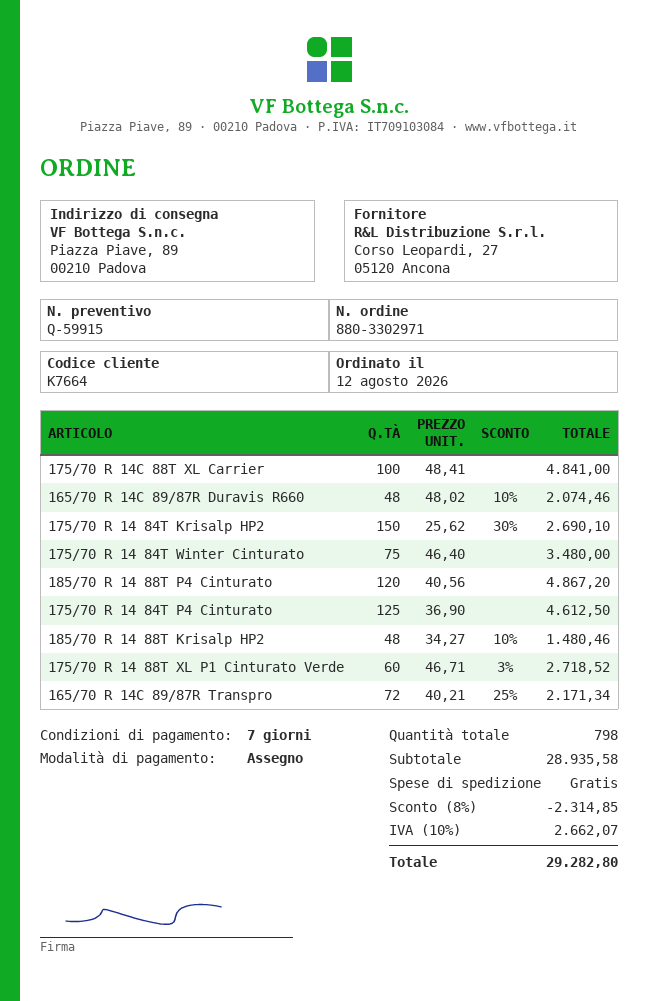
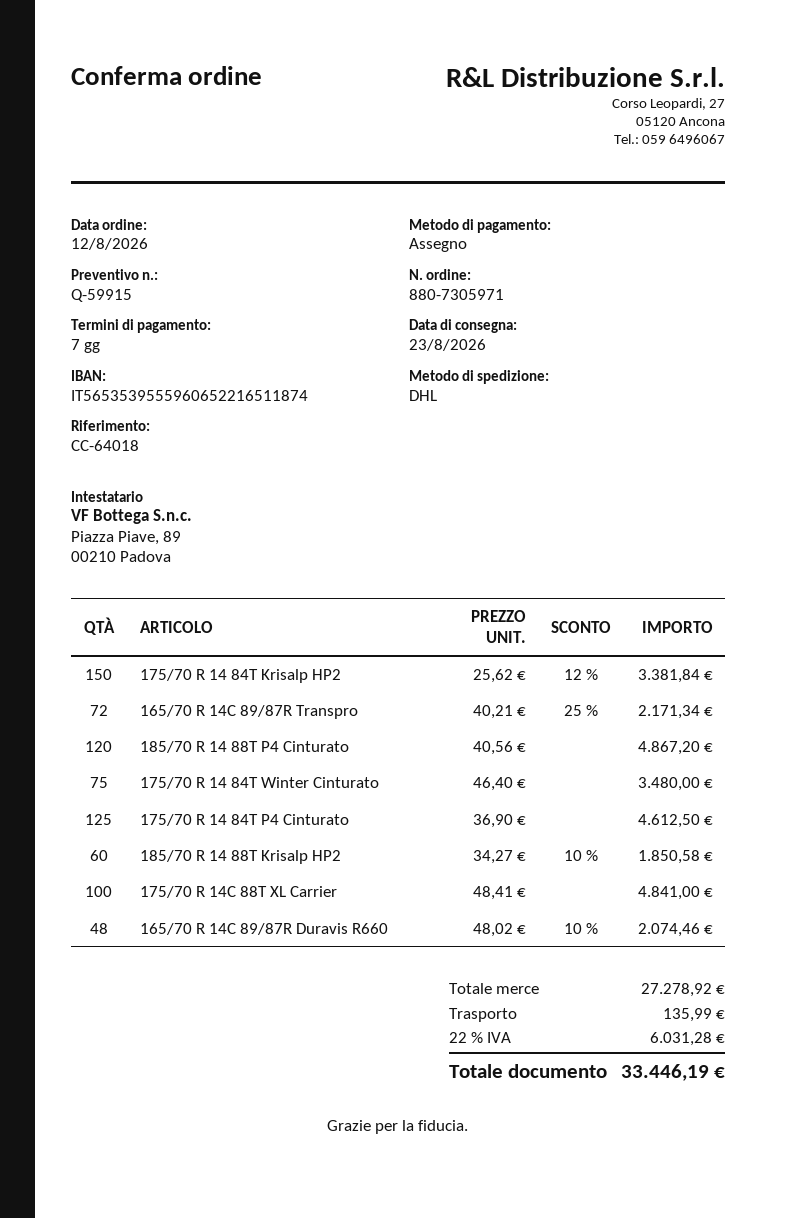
order number: 880-3302971 -> 880-7305971
175/70 R 14 84T Krisalp HP2: 150 x 25.62 - 30% = 2690.10 -> 150 x 25.62 - 12% = 3381.84
185/70 R 14 88T Krisalp HP2: 48 x 34.27 - 10% = 1480.46 -> 60 x 34.27 - 10% = 1850.58
175/70 R 14 88T XL P1 Cinturato Verde: 60 x 46.71 - 3% = 2718.52 -> none
subtotal: 28935.58 -> 27278.92
discount: 8% = 2314.85 -> none
shipping: 0.00 -> 135.99
tax: 10% = 2662.07 -> 22% = 6031.28
total: 29282.80 -> 33446.19

